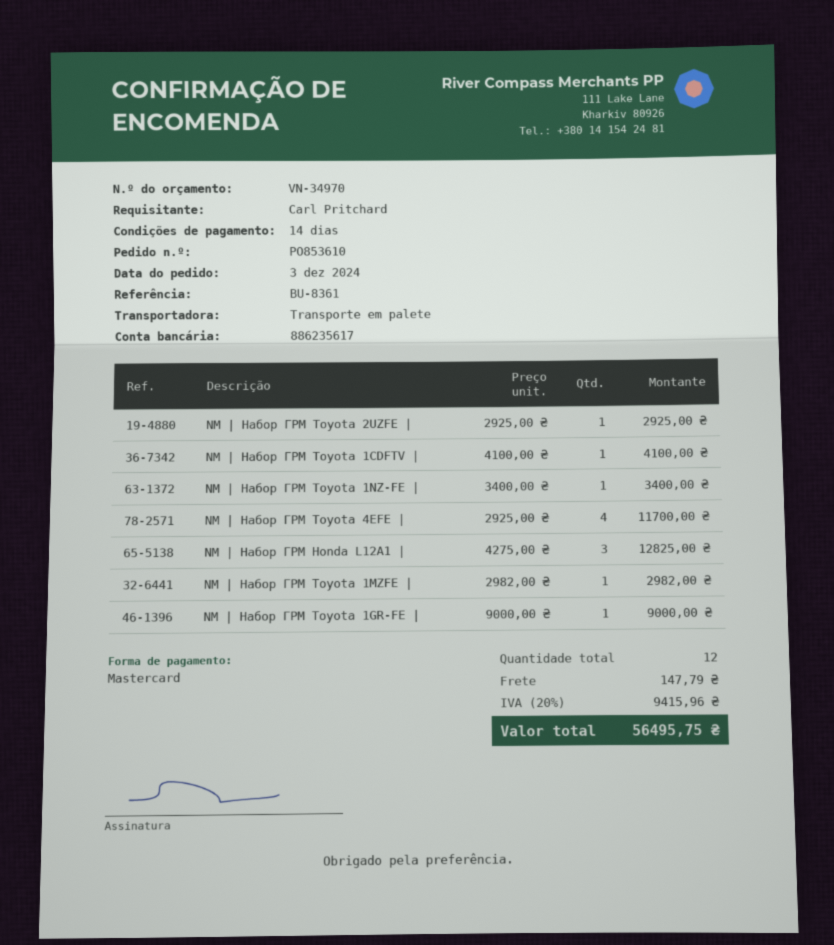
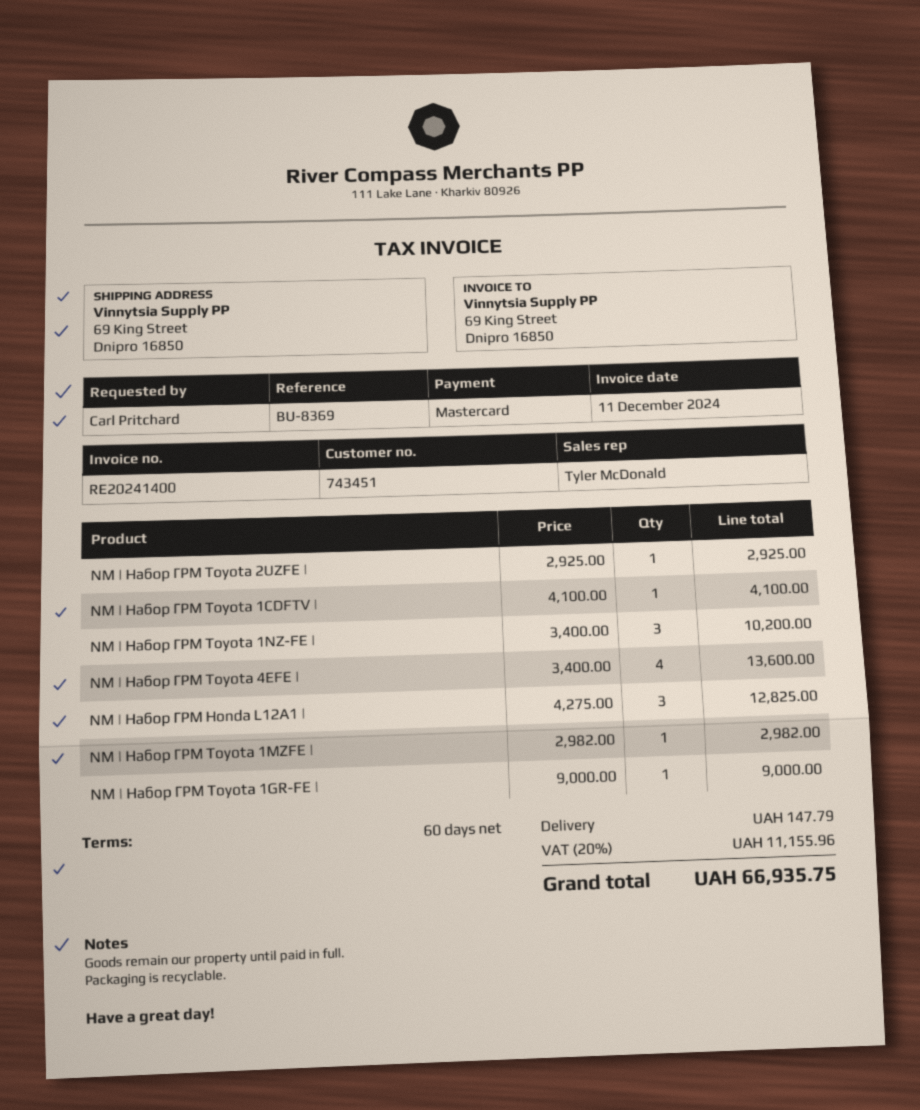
payment terms: 14 days -> 60 days
reference: BU-8361 -> BU-8369
NM | Набор ГРМ Toyota 1NZ-FE |: 1 x 3400.00 = 3400.00 -> 3 x 3400.00 = 10200.00
NM | Набор ГРМ Toyota 4EFE |: 4 x 2925.00 = 11700.00 -> 4 x 3400.00 = 13600.00
tax: 20% = 9415.96 -> 20% = 11155.96
total: 56495.75 -> 66935.75

